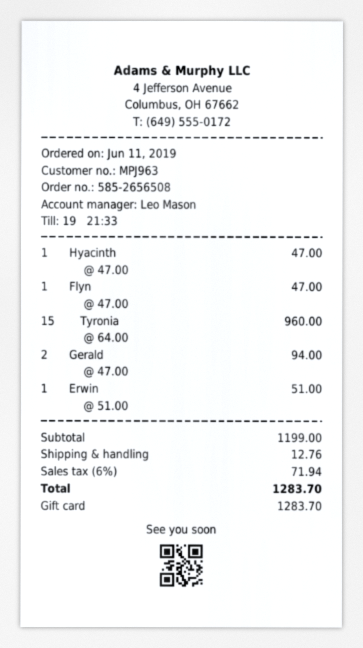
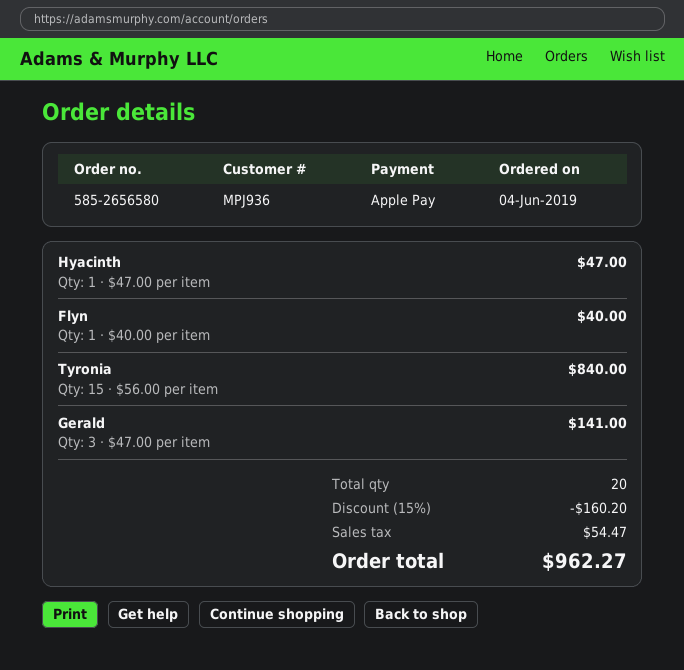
order number: 585-2656508 -> 585-2656580
order date: 2019-06-11 -> 2019-06-04
customer number: MPJ963 -> MPJ936
payment method: gift card -> Apple Pay
Flyn: 1 x 47.00 = 47.00 -> 1 x 40.00 = 40.00
Tyronia: 15 x 64.00 = 960.00 -> 15 x 56.00 = 840.00
Gerald: 2 x 47.00 = 94.00 -> 3 x 47.00 = 141.00
Erwin: 1 x 51.00 = 51.00 -> none
discount: none -> 15% = 160.20
shipping: 12.76 -> none
tax: 71.94 -> 54.47
total: 1283.70 -> 962.27

